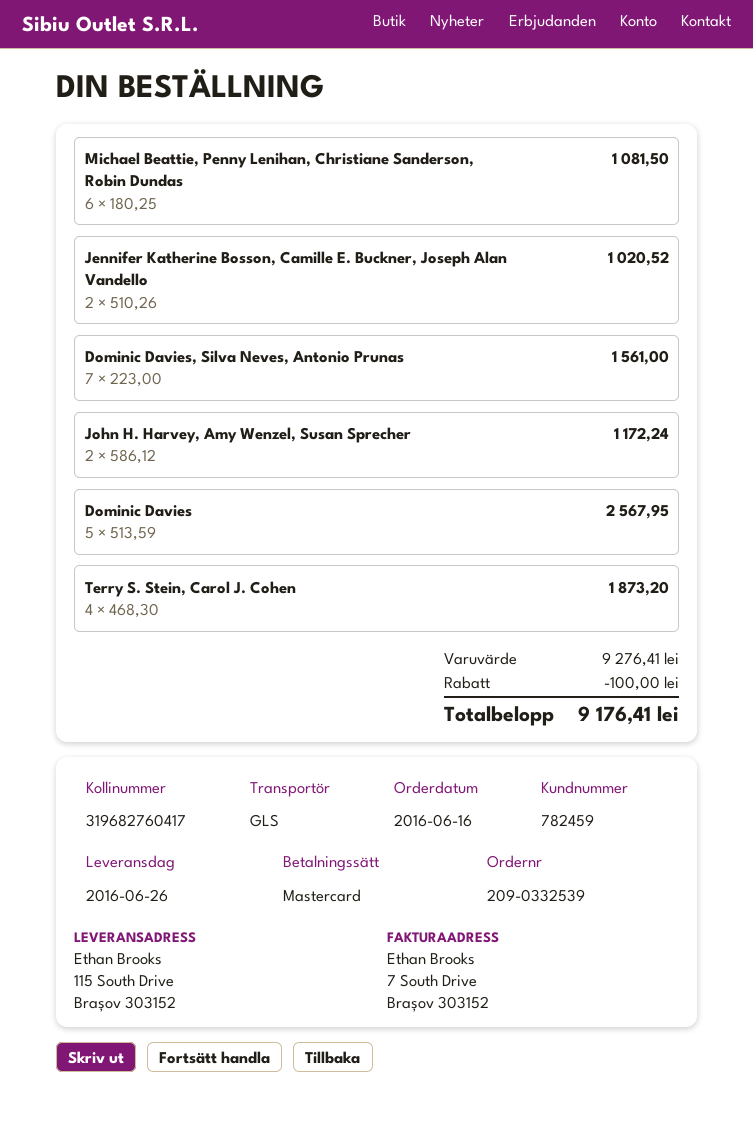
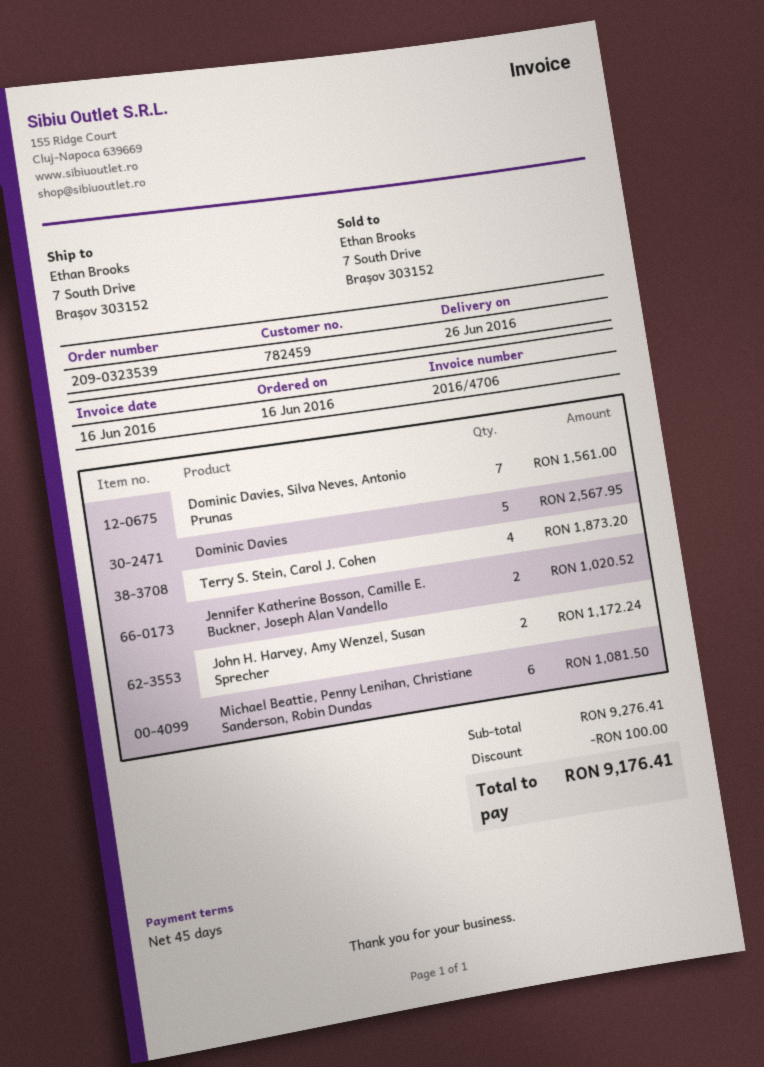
order number: 209-0332539 -> 209-0323539
ship to: 115 South Drive, Brașov 303152 -> 7 South Drive, Brașov 303152

